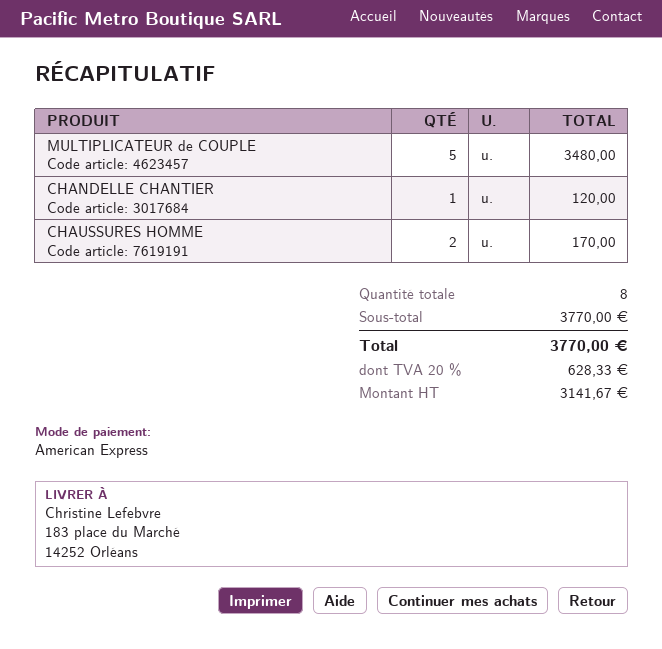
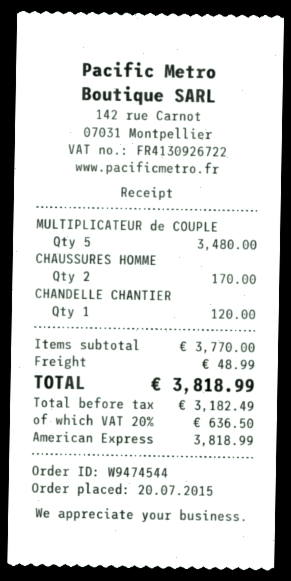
shipping: none -> 48.99
net: 3141.67 -> 3182.49
tax: 20% = 628.33 -> 20% = 636.50
total: 3770.00 -> 3818.99

